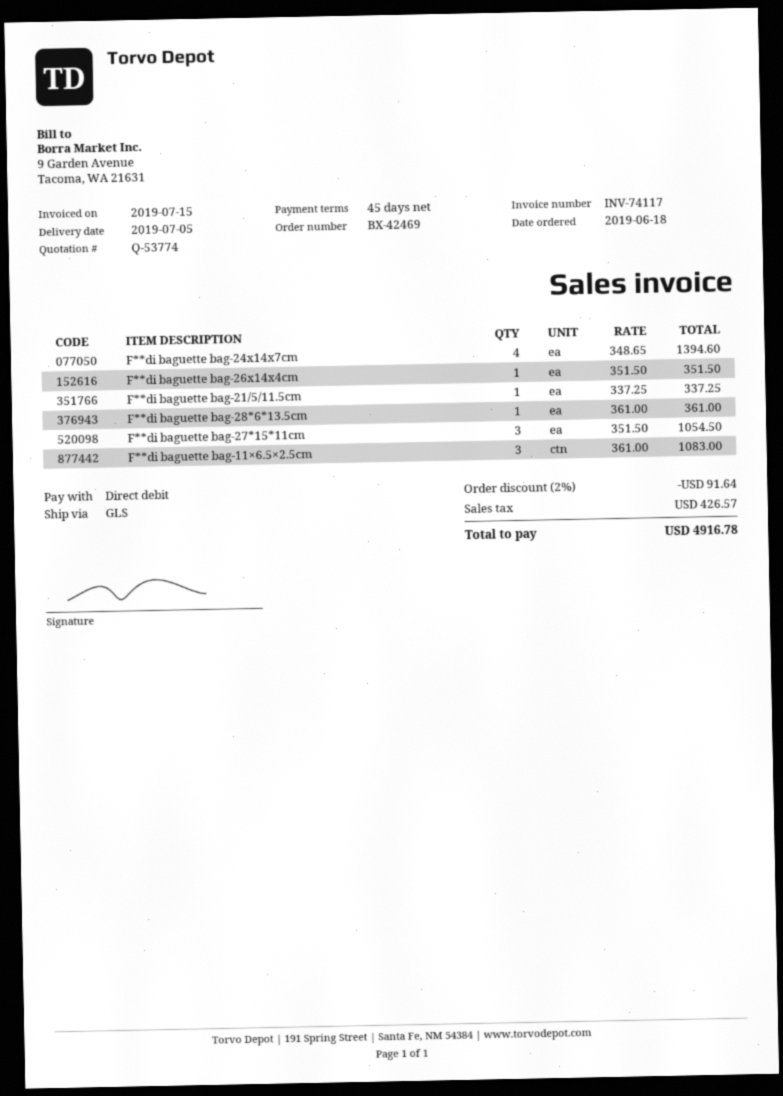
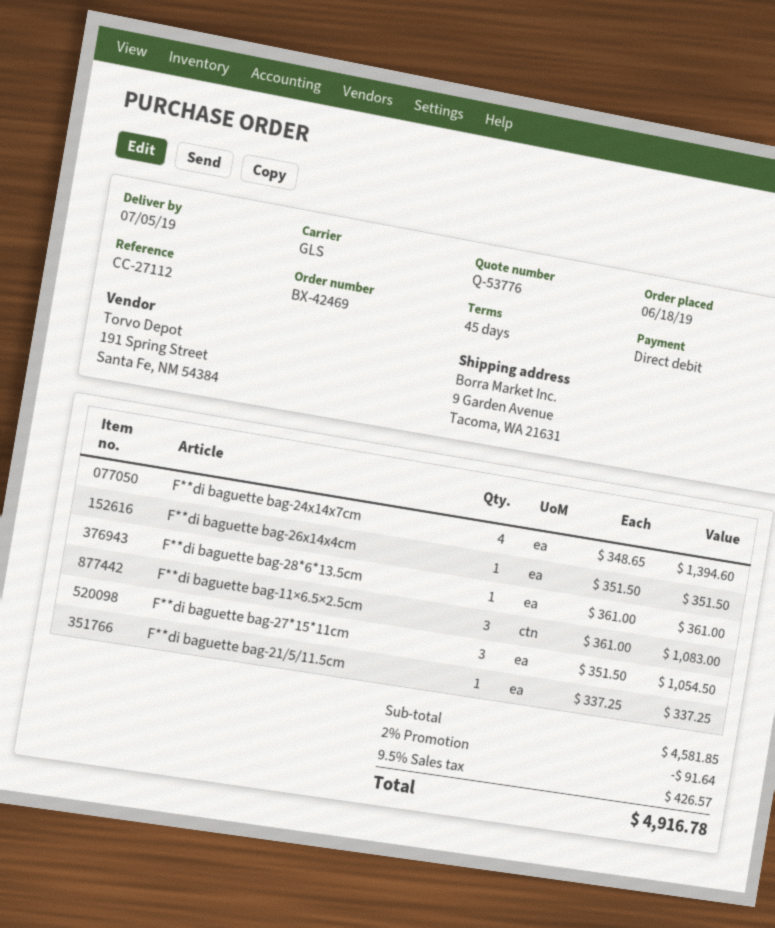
quote number: Q-53774 -> Q-53776

